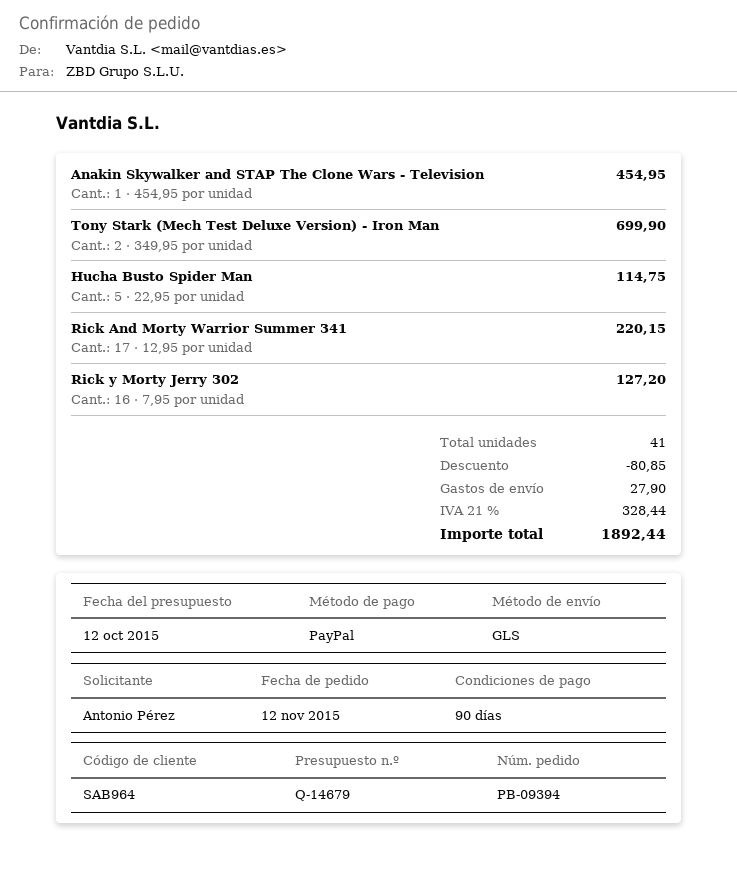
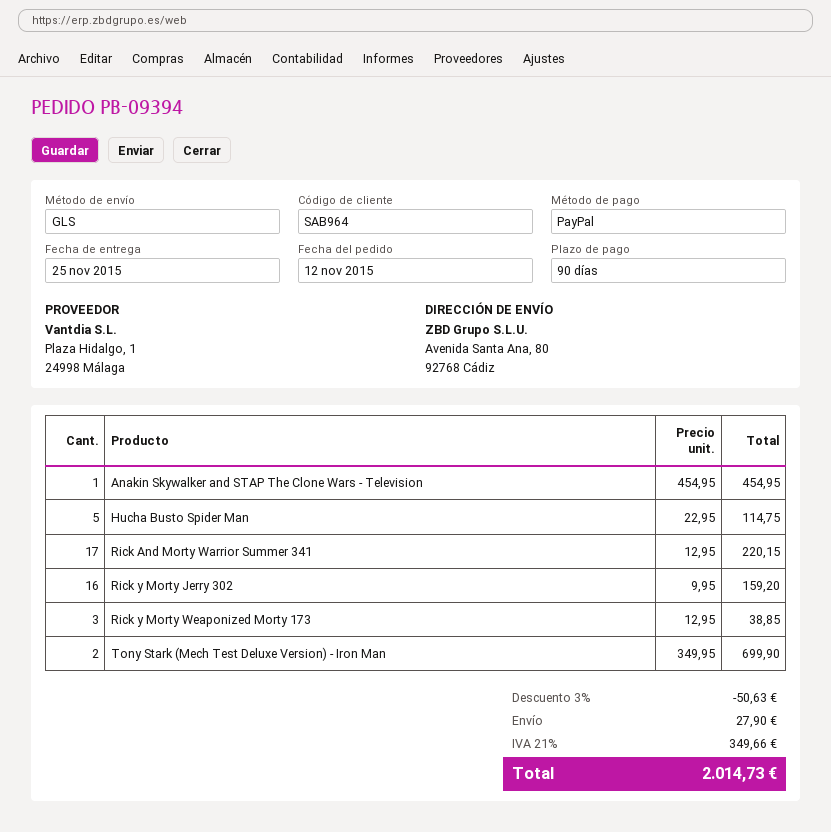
Rick y Morty Jerry 302: 16 x 7.95 = 127.20 -> 16 x 9.95 = 159.20
Rick y Morty Weaponized Morty 173: none -> 3 x 12.95 = 38.85
discount: 80.85 -> 50.63
tax: 21% = 328.44 -> 21% = 349.66
total: 1892.44 -> 2014.73

